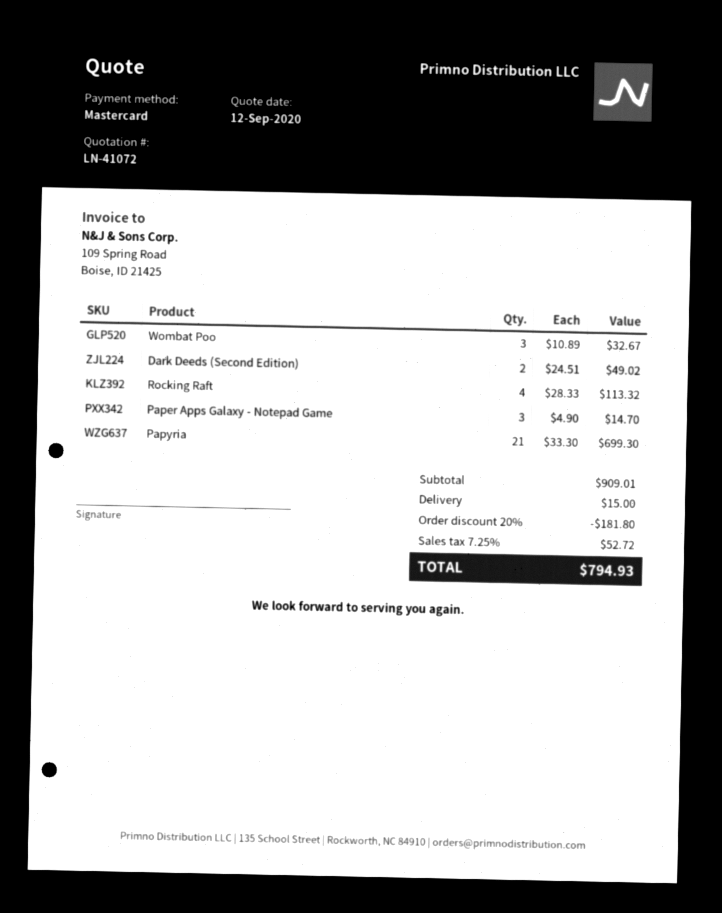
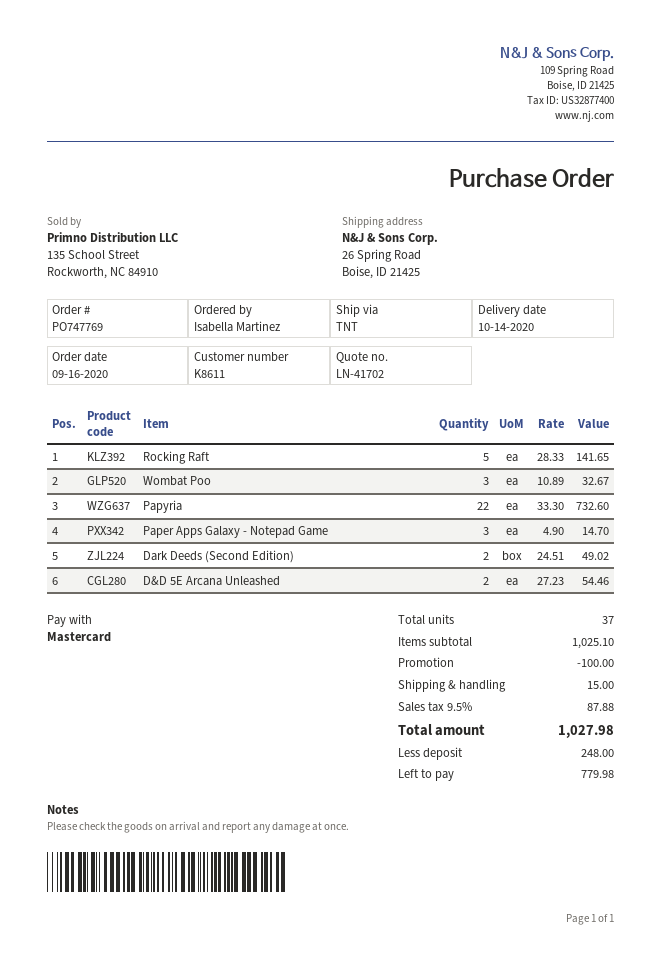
quote number: LN-41072 -> LN-41702
Rocking Raft: 4 x 28.33 = 113.32 -> 5 x 28.33 = 141.65
Papyria: 21 x 33.30 = 699.30 -> 22 x 33.30 = 732.60
D&D 5E Arcana Unleashed: none -> 2 x 27.23 = 54.46
subtotal: 909.01 -> 1025.10
discount: 181.80 -> 100.00
tax: 7.25% = 52.72 -> 9.5% = 87.88
total: 794.93 -> 1027.98

